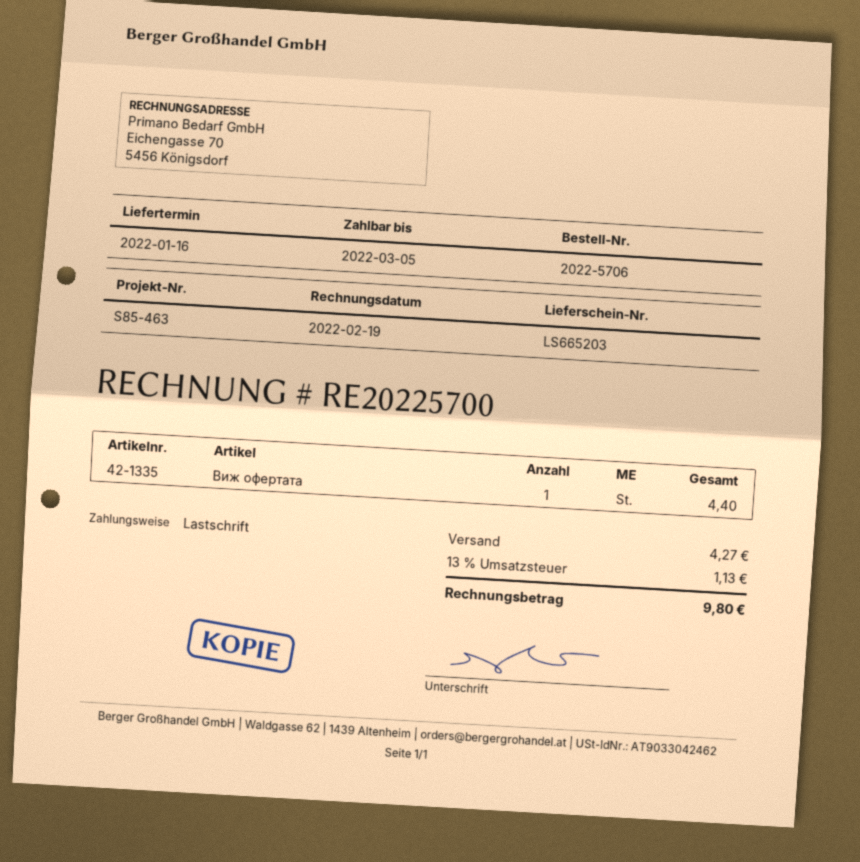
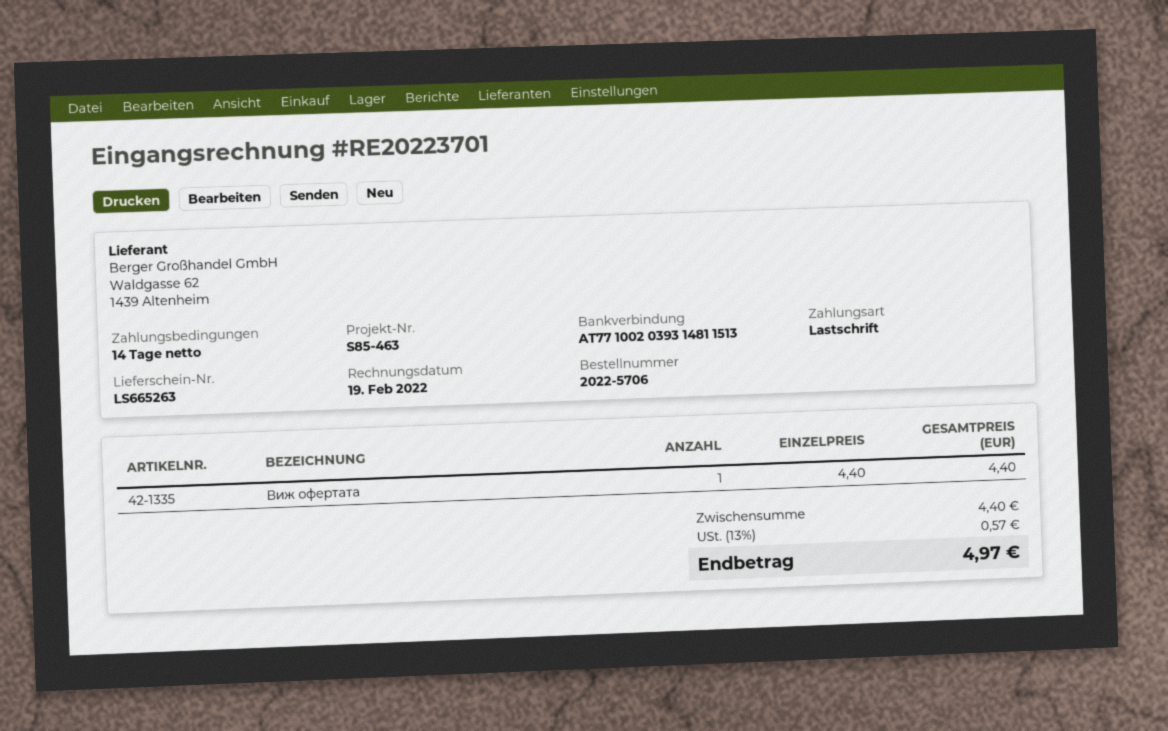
delivery note number: LS665203 -> LS665263
invoice number: RE20225700 -> RE20223701
shipping: 4.27 -> none
tax: 13% = 1.13 -> 13% = 0.57
total: 9.80 -> 4.97

